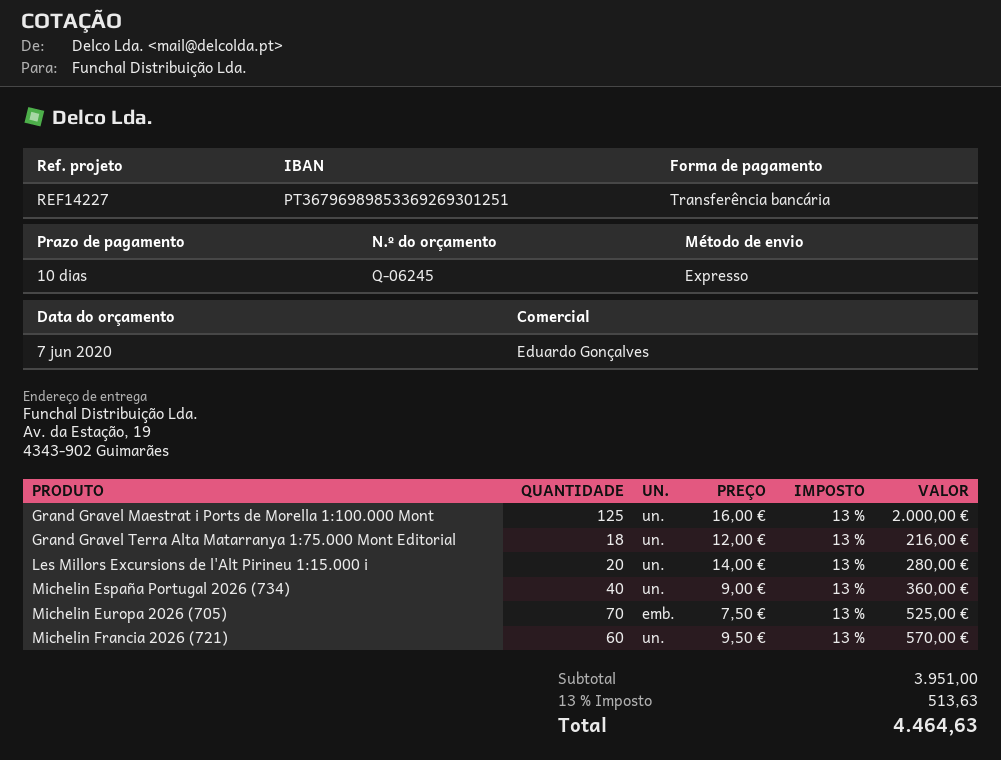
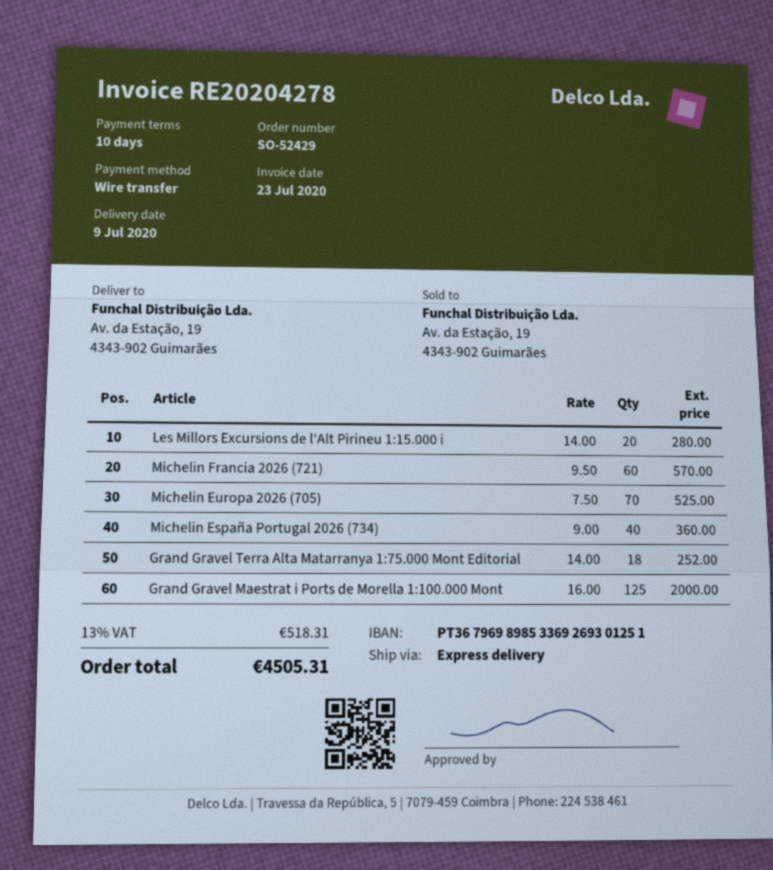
Grand Gravel Terra Alta Matarranya 1:75.000 Mont Editorial: 18 x 12.00 = 216.00 -> 18 x 14.00 = 252.00
tax: 13% = 513.63 -> 13% = 518.31
total: 4464.63 -> 4505.31

